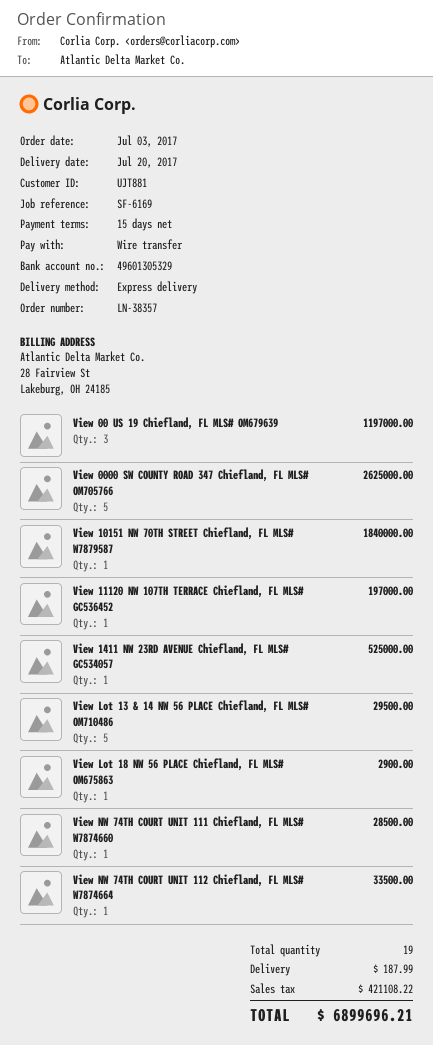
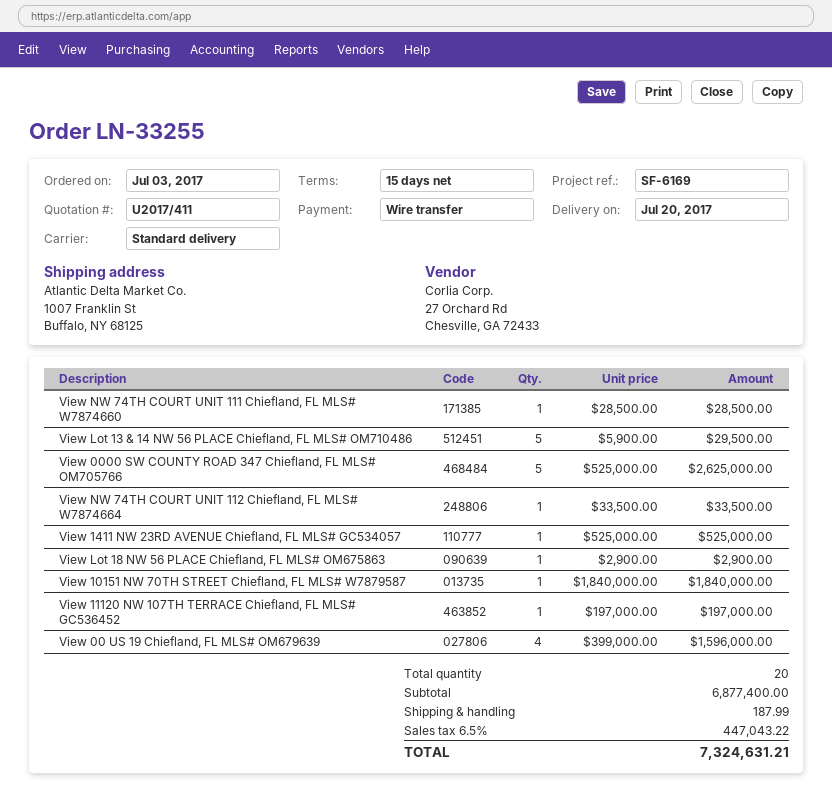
order number: LN-38357 -> LN-33255
shipping method: express -> standard
View 00 US 19 Chiefland, FL MLS# OM679639: 3 for 1197000.00 -> 4 for 1596000.00
total quantity: 19 -> 20
tax: 421108.22 -> 447043.22
total: 6899696.21 -> 7324631.21

